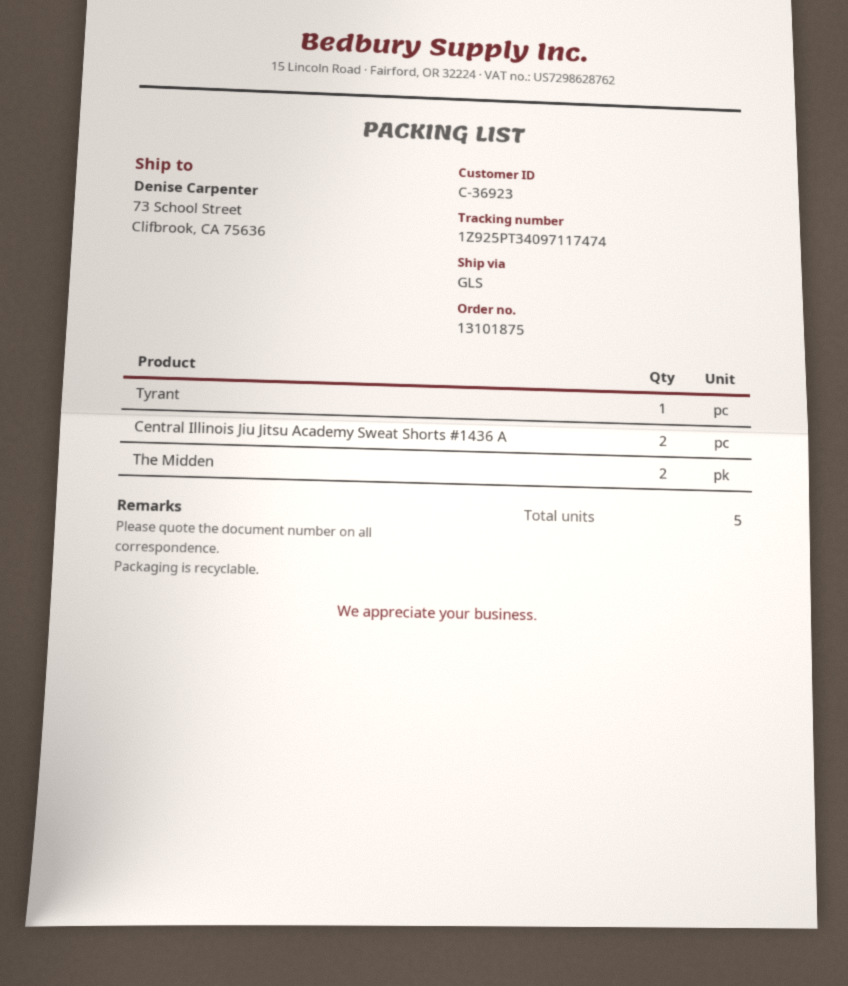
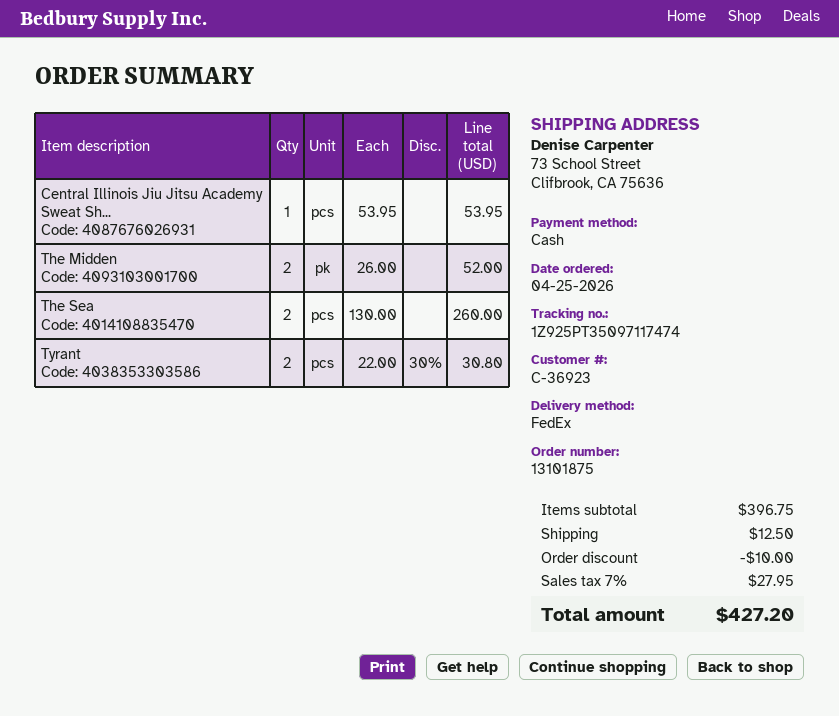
shipping method: GLS -> FedEx
tracking number: 1Z925PT34097117474 -> 1Z925PT35097117474
Tyrant: 1 -> 2
Central Illinois Jiu Jitsu Academy Sweat Shorts #1436 A: 2 -> 1
The Sea: none -> 2

